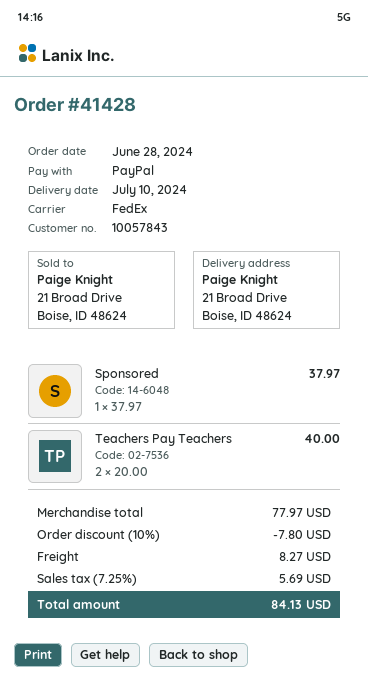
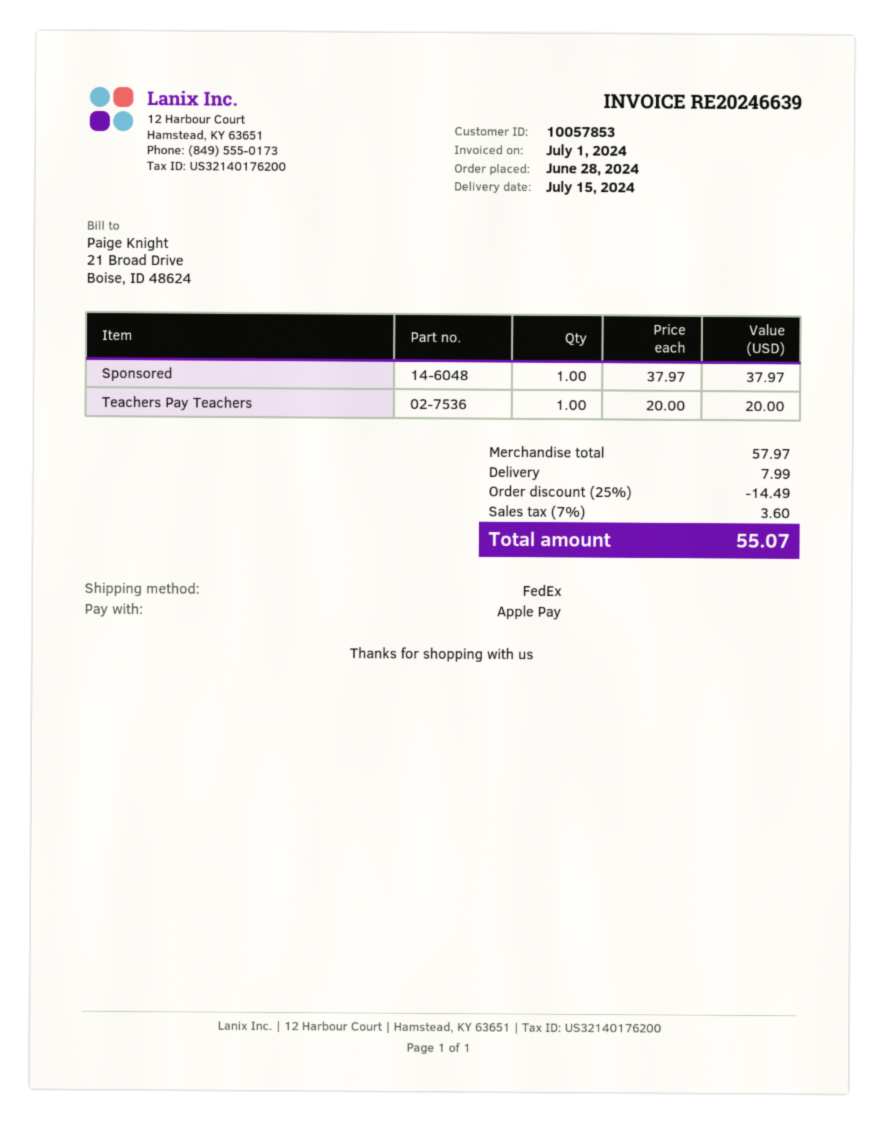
delivery date: 2024-07-10 -> 2024-07-15
customer number: 10057843 -> 10057853
payment method: PayPal -> Apple Pay
Teachers Pay Teachers: 2 x 20.00 = 40.00 -> 1 x 20.00 = 20.00
subtotal: 77.97 -> 57.97
discount: 10% = 7.80 -> 25% = 14.49
shipping: 8.27 -> 7.99
tax: 7.25% = 5.69 -> 7% = 3.60
total: 84.13 -> 55.07

